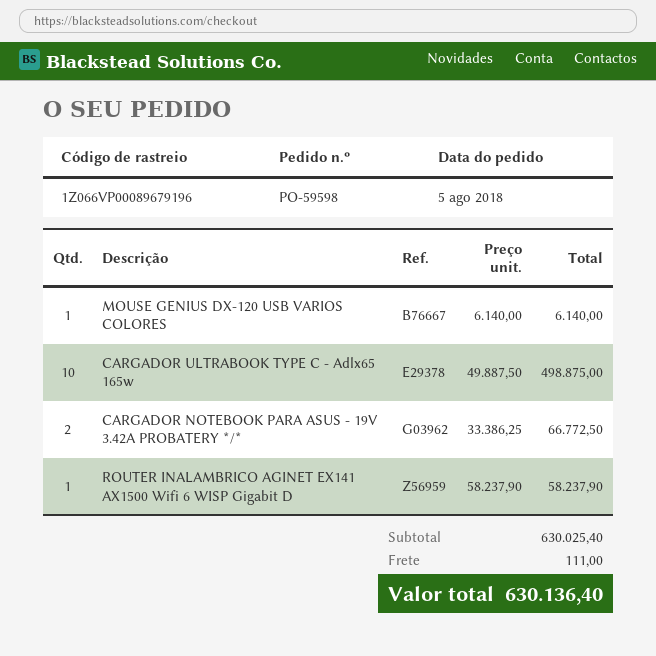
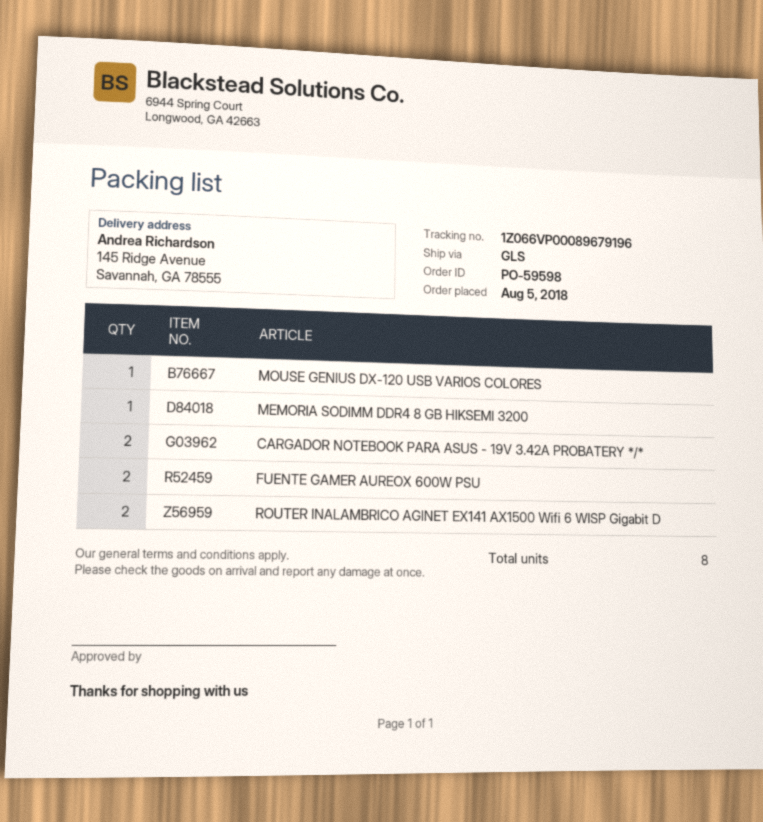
CARGADOR ULTRABOOK TYPE C - Adlx65 165w: 10 -> none
ROUTER INALAMBRICO AGINET EX141 AX1500 Wifi 6 WISP Gigabit D: 1 -> 2
MEMORIA SODIMM DDR4 8 GB HIKSEMI 3200: none -> 1
FUENTE GAMER AUREOX 600W PSU: none -> 2

